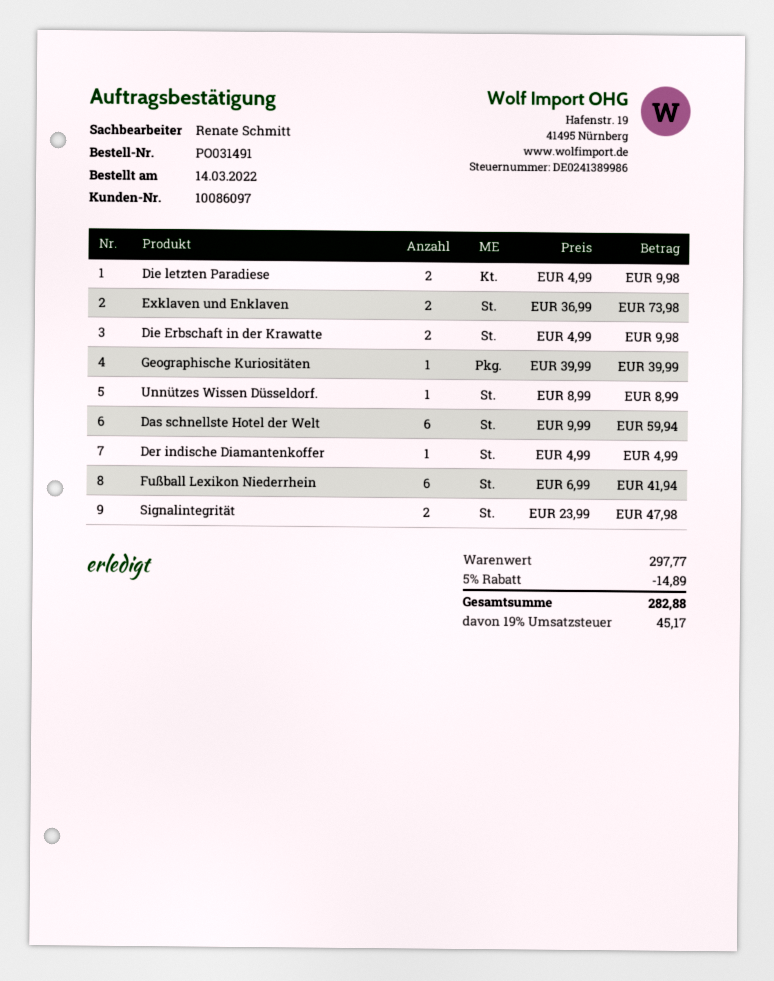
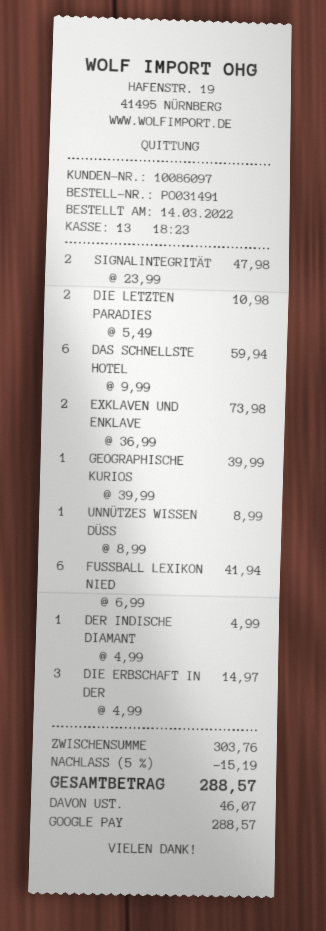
Die letzten Paradiese: 2 x 4.99 = 9.98 -> 2 x 5.49 = 10.98
Die Erbschaft in der Krawatte: 2 x 4.99 = 9.98 -> 3 x 4.99 = 14.97
subtotal: 297.77 -> 303.76
discount: 5% = 14.89 -> 5% = 15.19
tax: 45.17 -> 46.07
total: 282.88 -> 288.57

